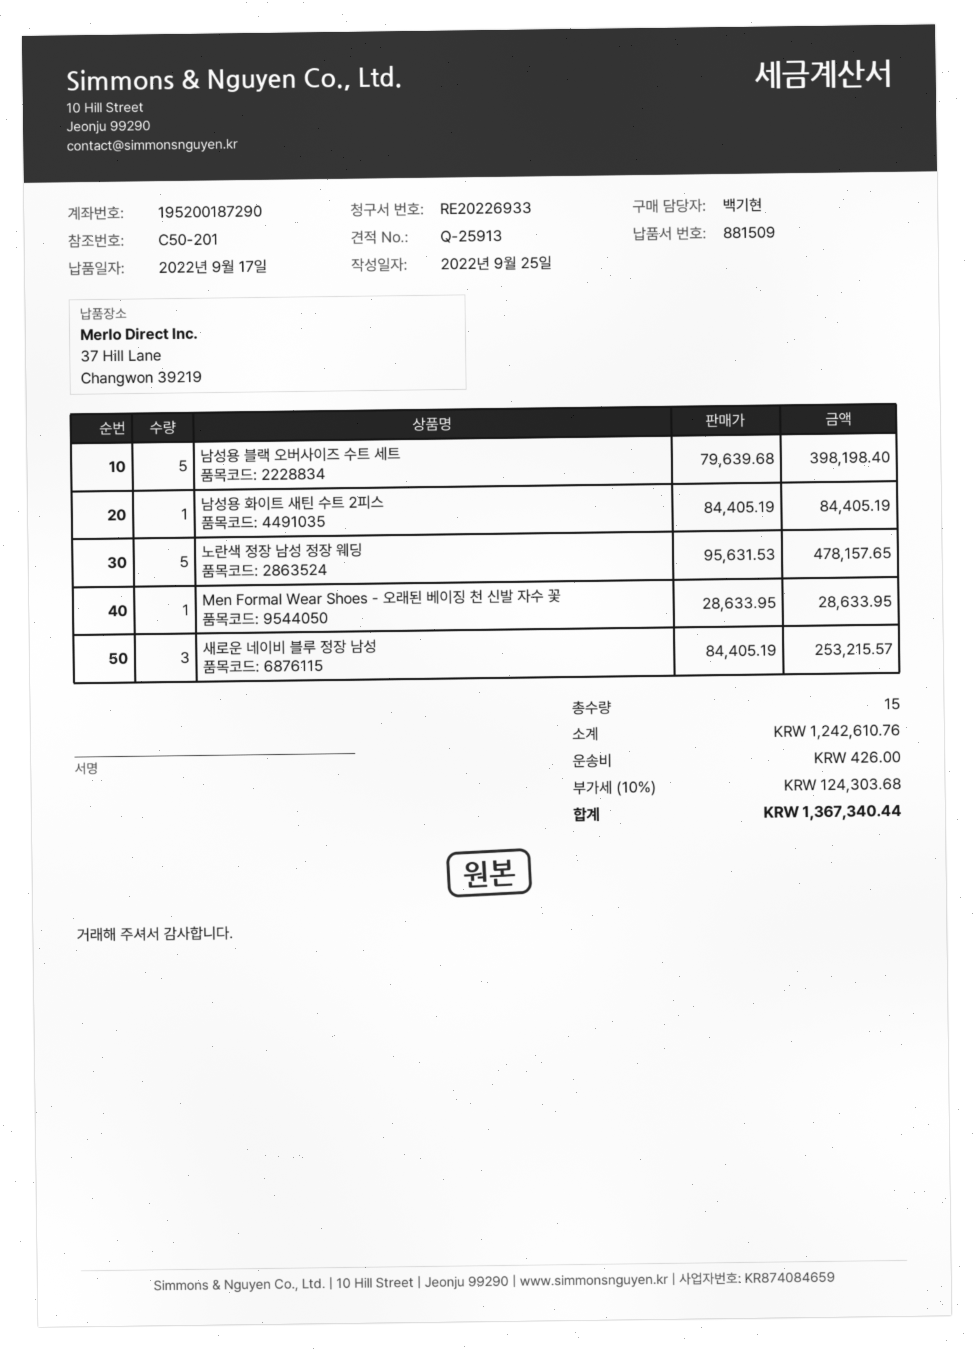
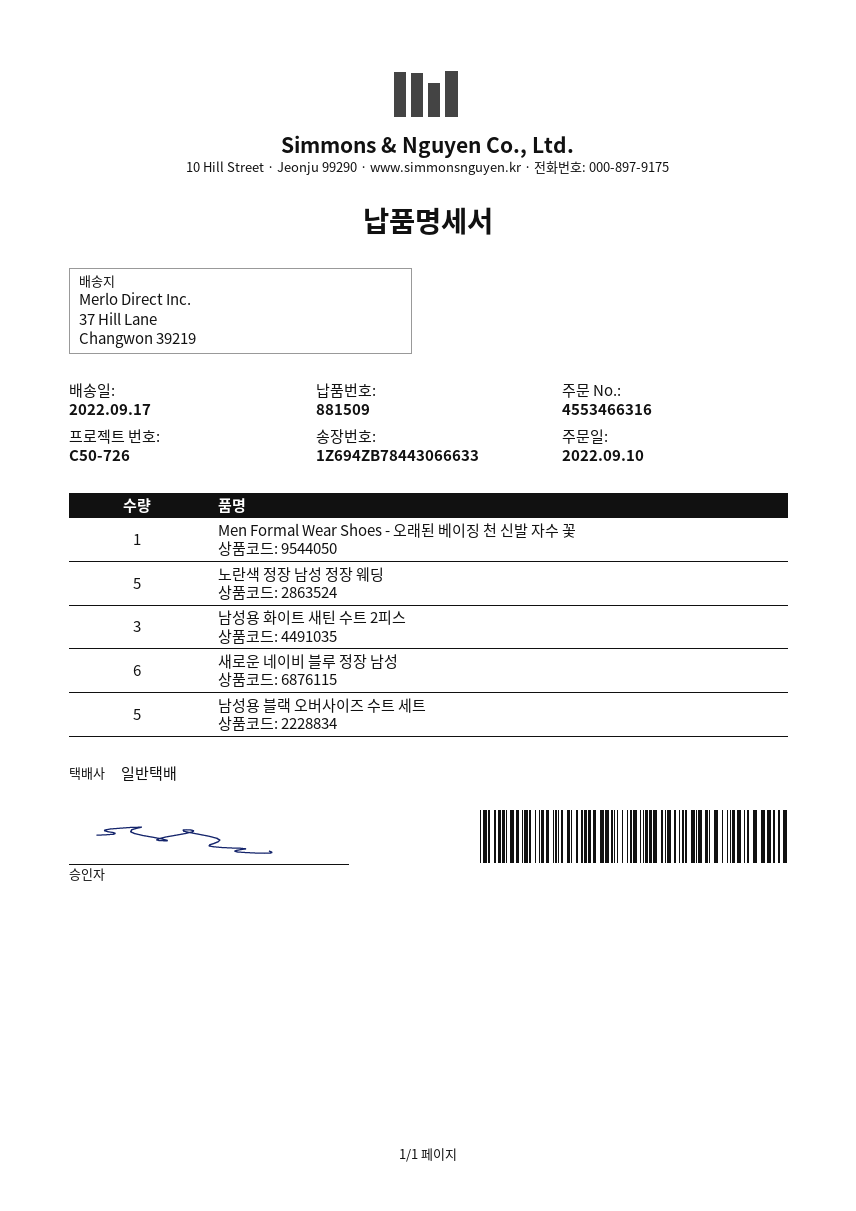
reference: C50-201 -> C50-726
남성용 화이트 새틴 수트 2피스: 1 -> 3
새로운 네이비 블루 정장 남성: 3 -> 6

